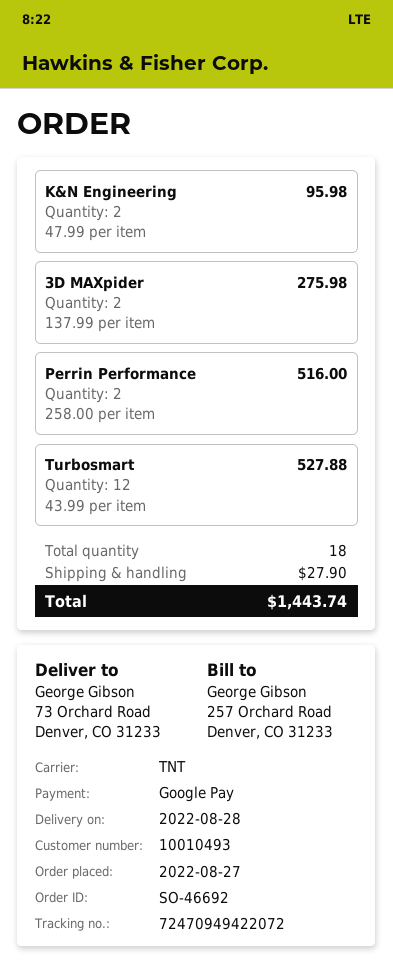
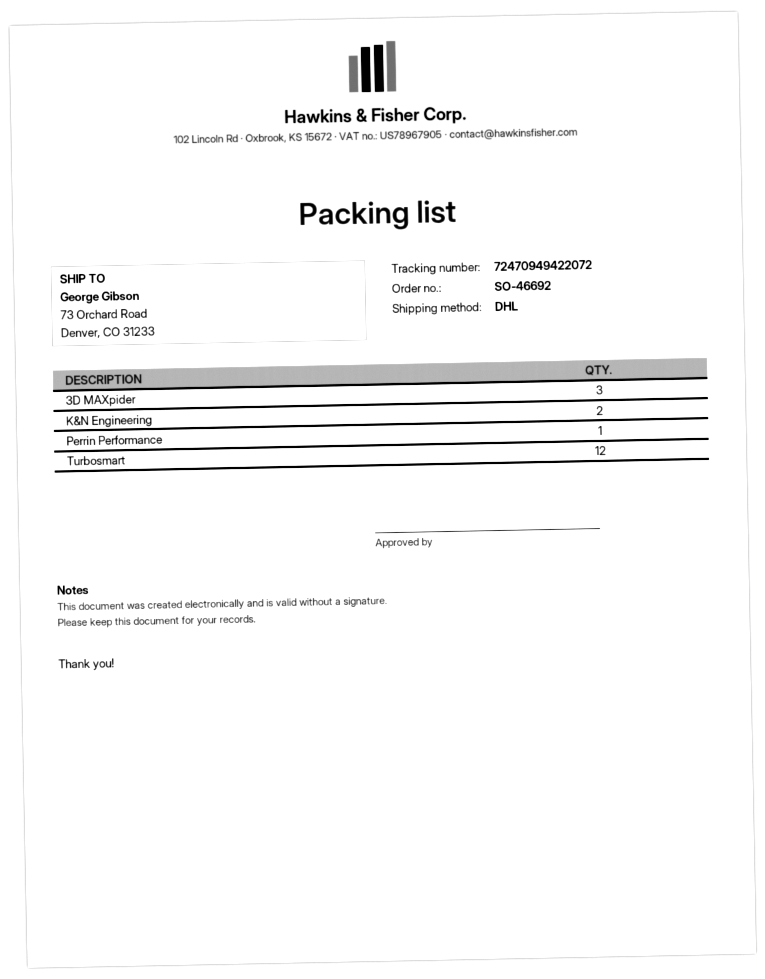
shipping method: TNT -> DHL
3D MAXpider: 2 -> 3
Perrin Performance: 2 -> 1

